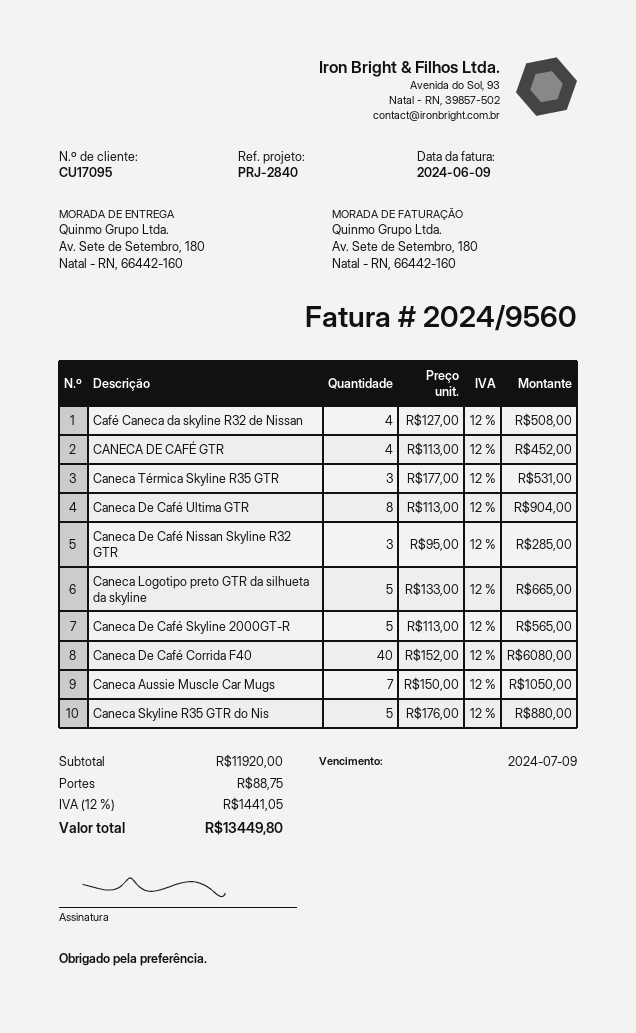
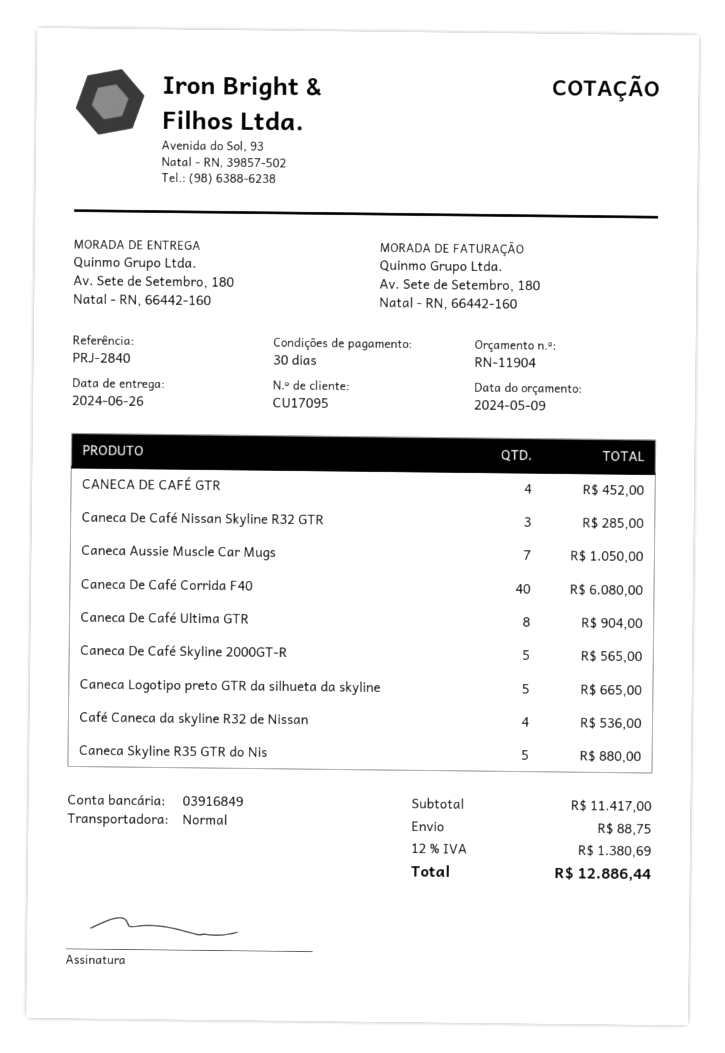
Café Caneca da skyline R32 de Nissan: 4 for 508.00 -> 4 for 536.00
Caneca Térmica Skyline R35 GTR: 3 for 531.00 -> none
subtotal: 11920.00 -> 11417.00
tax: 12% = 1441.05 -> 12% = 1380.69
total: 13449.80 -> 12886.44

